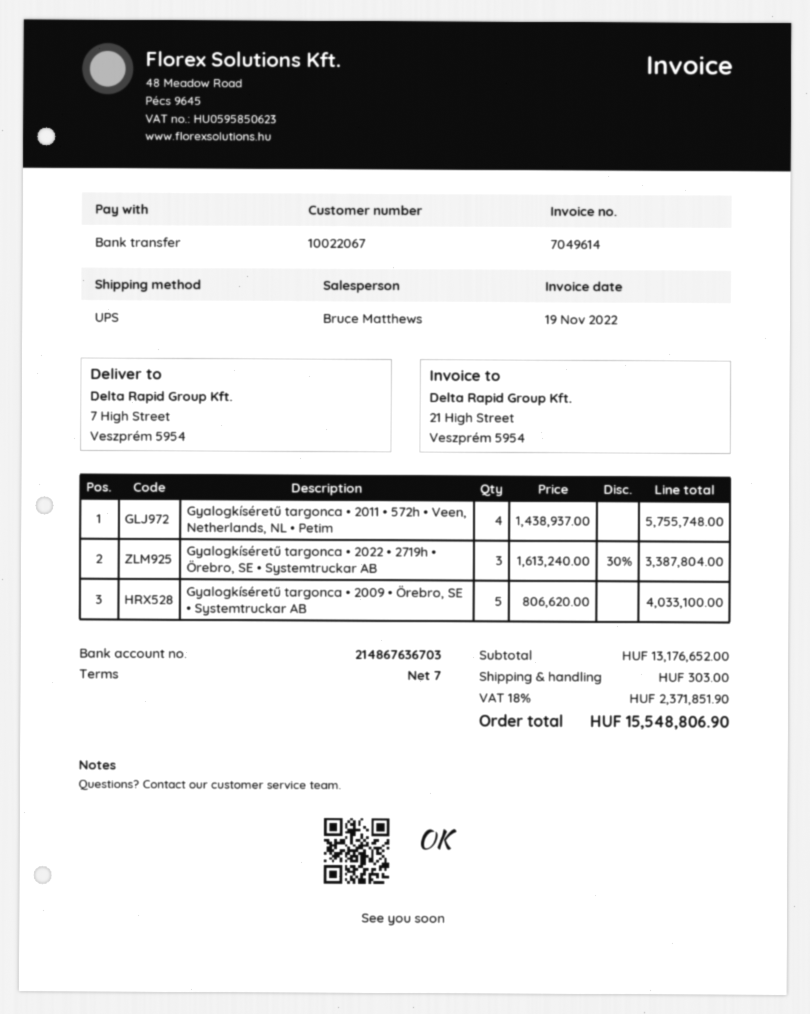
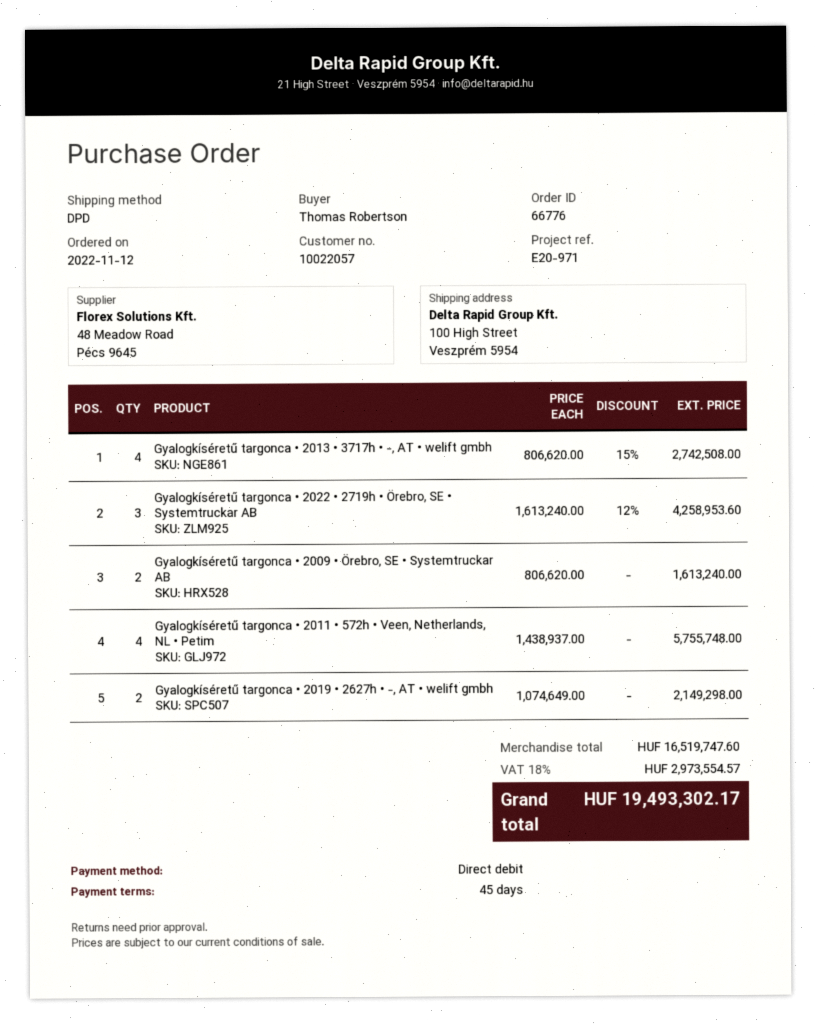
payment terms: 7 days -> 45 days
customer number: 10022067 -> 10022057
payment method: bank transfer -> direct debit
shipping method: UPS -> DPD
ship to: 7 High Street, Veszprém 5954 -> 100 High Street, Veszprém 5954
Gyalogkíséretű targonca • 2022 • 2719h • Örebro, SE • Systemtruckar AB: 3 x 1613240.00 - 30% = 3387804.00 -> 3 x 1613240.00 - 12% = 4258953.60
Gyalogkíséretű targonca • 2009 • Örebro, SE • Systemtruckar AB: 5 x 806620.00 = 4033100.00 -> 2 x 806620.00 = 1613240.00
Gyalogkíséretű targonca • 2013 • 3717h • -, AT • welift gmbh: none -> 4 x 806620.00 - 15% = 2742508.00
Gyalogkíséretű targonca • 2019 • 2627h • -, AT • welift gmbh: none -> 2 x 1074649.00 = 2149298.00
subtotal: 13176652.00 -> 16519747.60
shipping: 303.00 -> none
tax: 18% = 2371851.90 -> 18% = 2973554.57
total: 15548806.90 -> 19493302.17

